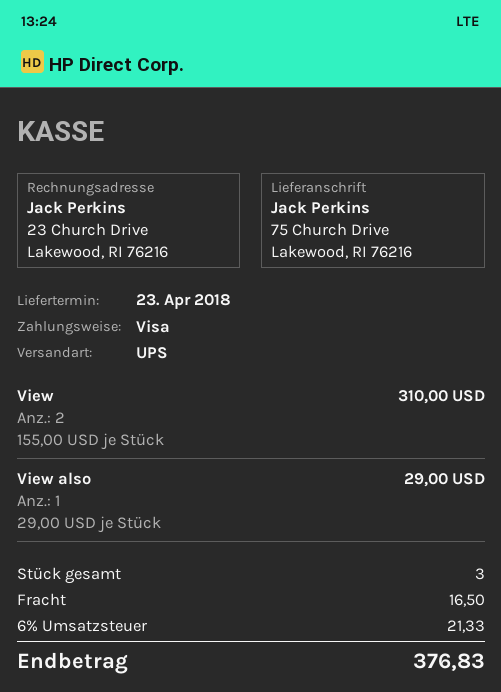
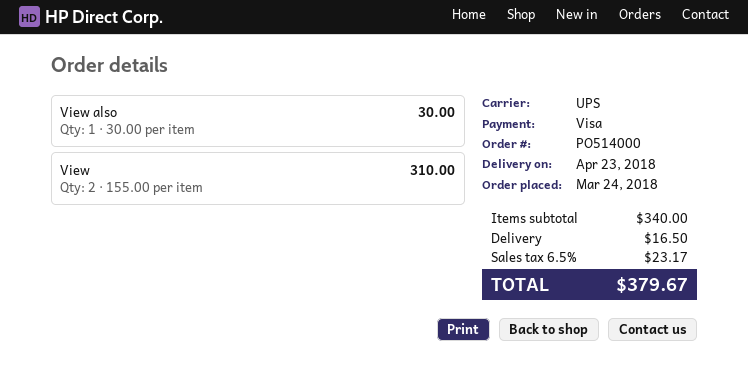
View also: 1 x 29.00 = 29.00 -> 1 x 30.00 = 30.00
tax: 6% = 21.33 -> 6.5% = 23.17
total: 376.83 -> 379.67

